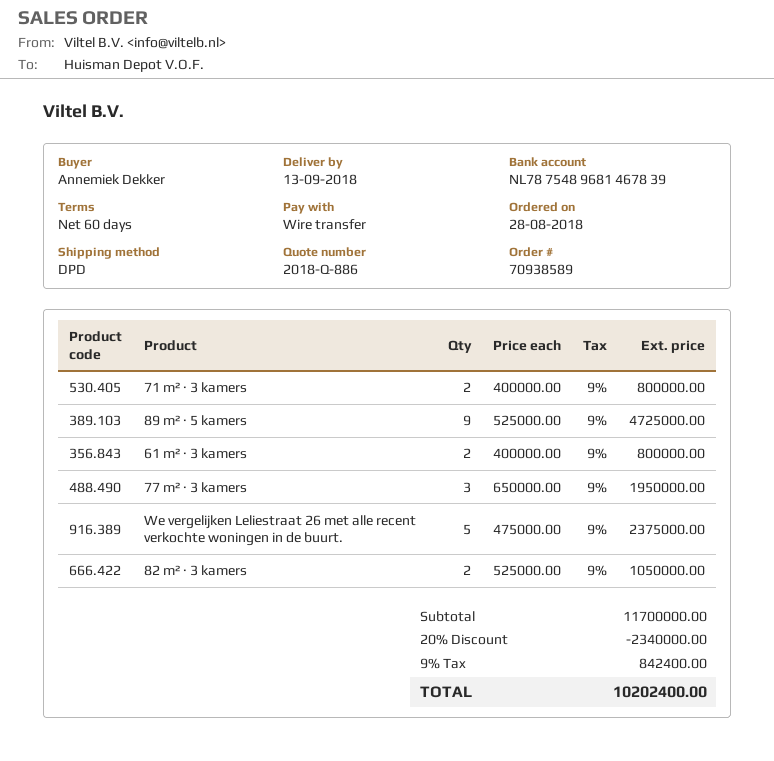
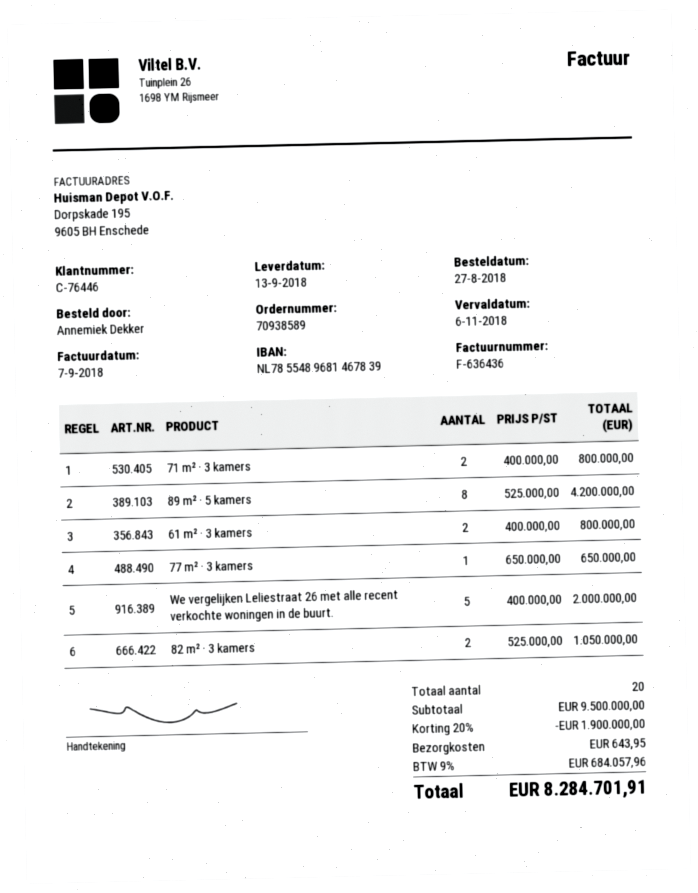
order date: 2018-08-28 -> 2018-08-27
bank account: NL7875489681467839 -> NL7855489681467839
89 m² · 5 kamers: 9 x 525000.00 = 4725000.00 -> 8 x 525000.00 = 4200000.00
77 m² · 3 kamers: 3 x 650000.00 = 1950000.00 -> 1 x 650000.00 = 650000.00
We vergelijken Leliestraat 26 met alle recent verkochte woningen in de buurt.: 5 x 475000.00 = 2375000.00 -> 5 x 400000.00 = 2000000.00
subtotal: 11700000.00 -> 9500000.00
discount: 20% = 2340000.00 -> 20% = 1900000.00
shipping: none -> 643.95
tax: 9% = 842400.00 -> 9% = 684057.96
total: 10202400.00 -> 8284701.91

